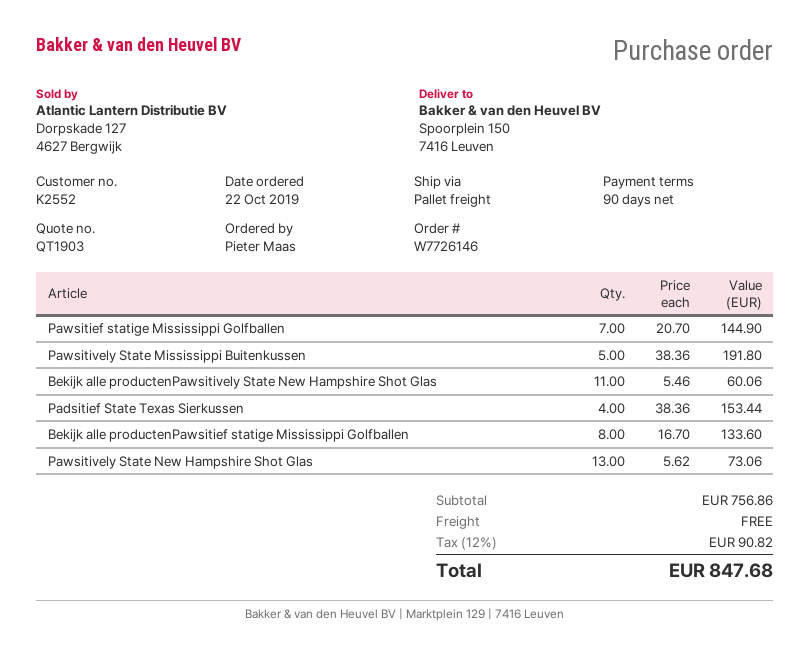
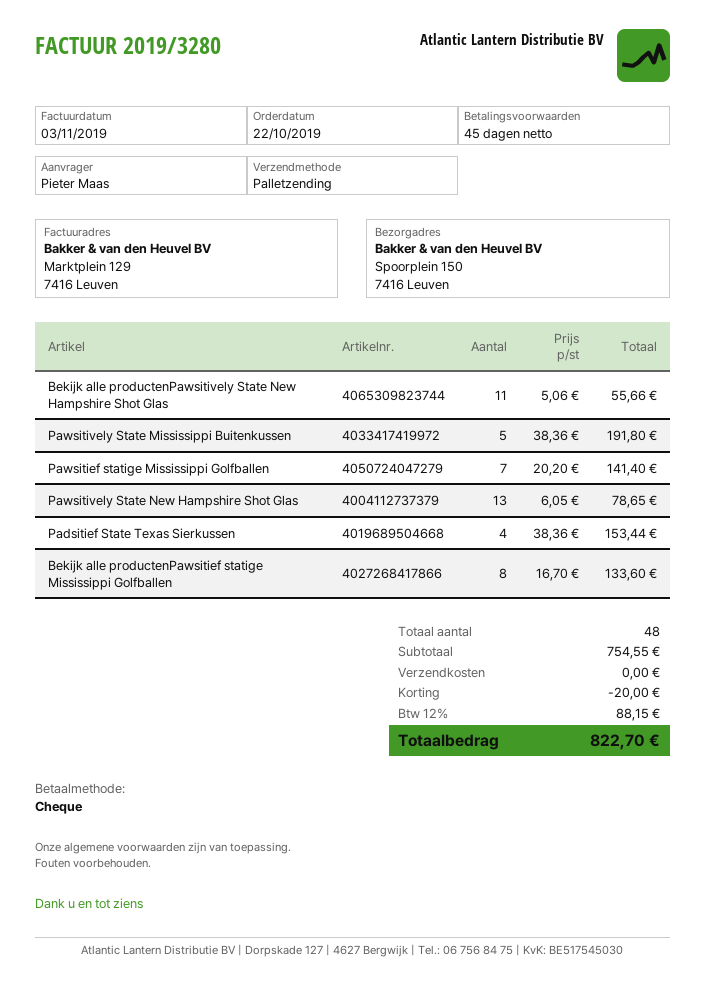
payment terms: 90 days -> 45 days
Pawsitief statige Mississippi Golfballen: 7 x 20.70 = 144.90 -> 7 x 20.20 = 141.40
Bekijk alle productenPawsitively State New Hampshire Shot Glas: 11 x 5.46 = 60.06 -> 11 x 5.06 = 55.66
Pawsitively State New Hampshire Shot Glas: 13 x 5.62 = 73.06 -> 13 x 6.05 = 78.65
subtotal: 756.86 -> 754.55
discount: none -> 20.00
tax: 12% = 90.82 -> 12% = 88.15
total: 847.68 -> 822.70

